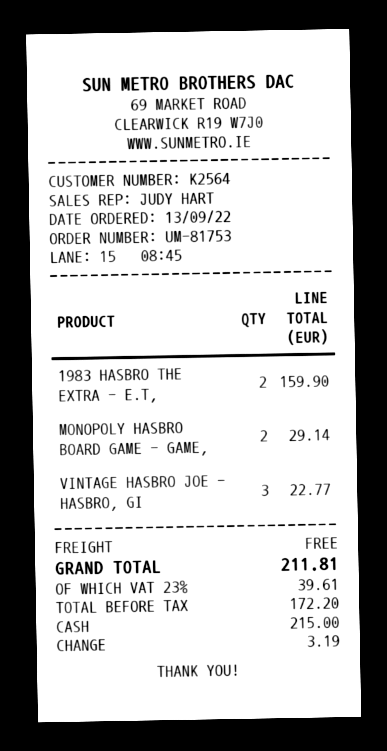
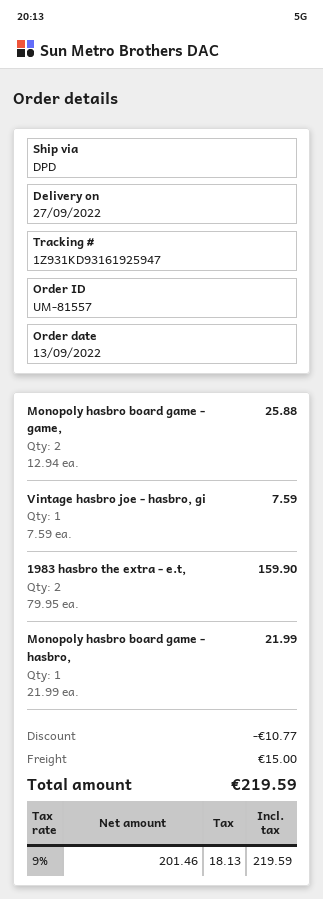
order number: UM-81753 -> UM-81557
MONOPOLY HASBRO BOARD GAME - GAME,: 2 for 29.14 -> 2 for 25.88
VINTAGE HASBRO JOE - HASBRO, GI: 3 for 22.77 -> 1 for 7.59
Monopoly hasbro board game - hasbro,: none -> 1 for 21.99
discount: none -> 10.77
shipping: 0.00 -> 15.00
net: 172.20 -> 201.46
tax: 23% = 39.61 -> 9% = 18.13
total: 211.81 -> 219.59

